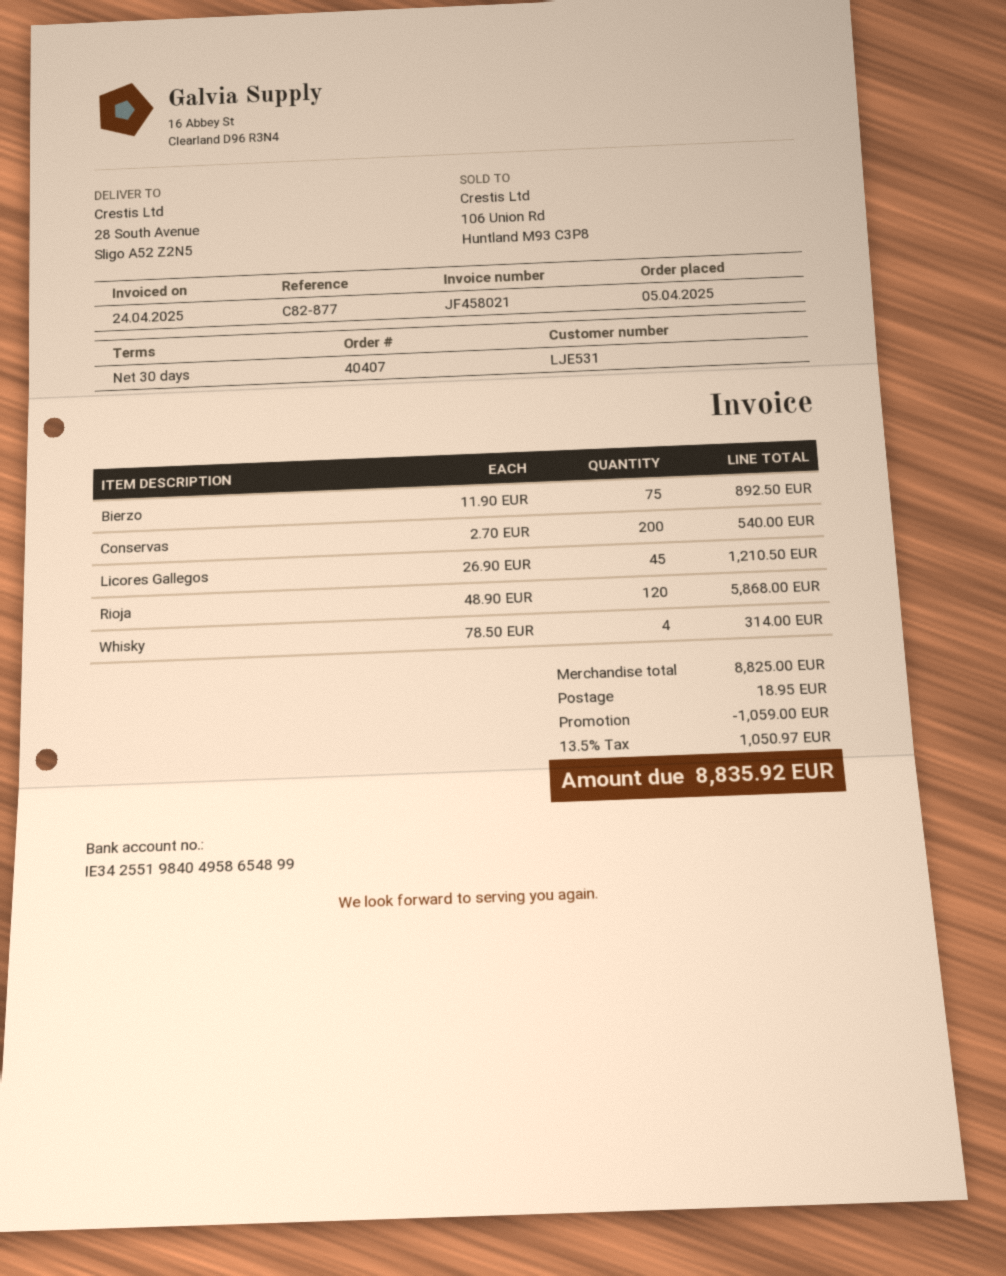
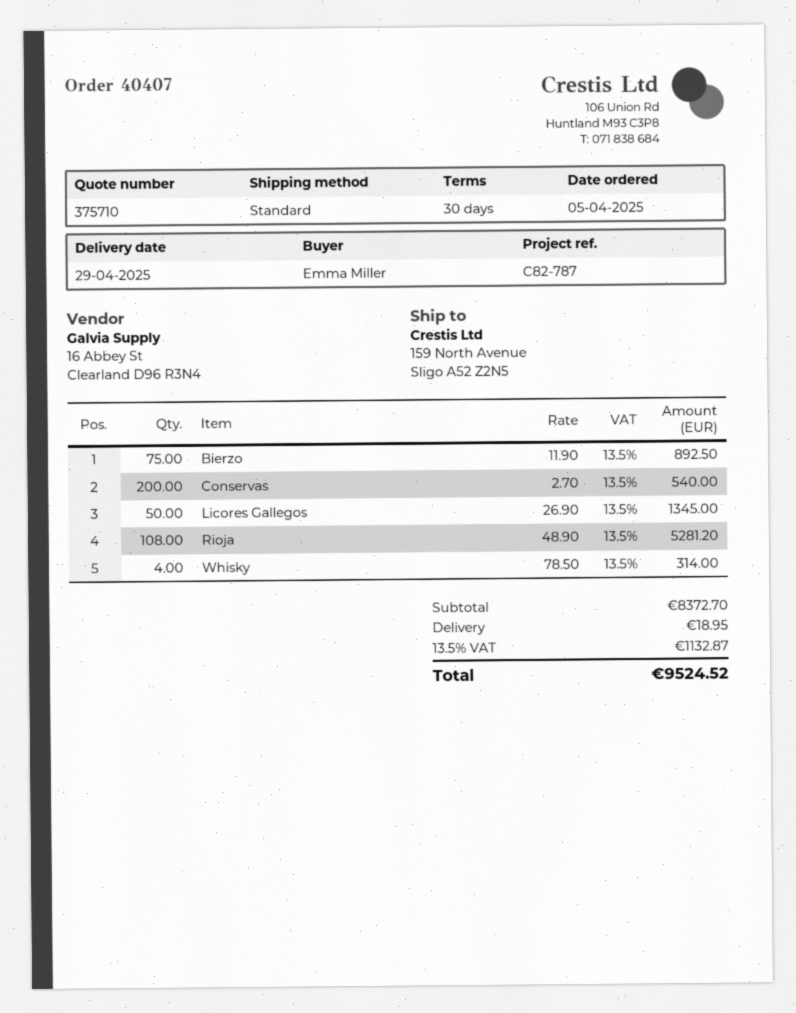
reference: C82-877 -> C82-787
ship to: 28 South Avenue, Sligo A52 Z2N5 -> 159 North Avenue, Sligo A52 Z2N5
Licores Gallegos: 45 x 26.90 = 1210.50 -> 50 x 26.90 = 1345.00
Rioja: 120 x 48.90 = 5868.00 -> 108 x 48.90 = 5281.20
subtotal: 8825.00 -> 8372.70
discount: 1059.00 -> none
tax: 13.5% = 1050.97 -> 13.5% = 1132.87
total: 8835.92 -> 9524.52

